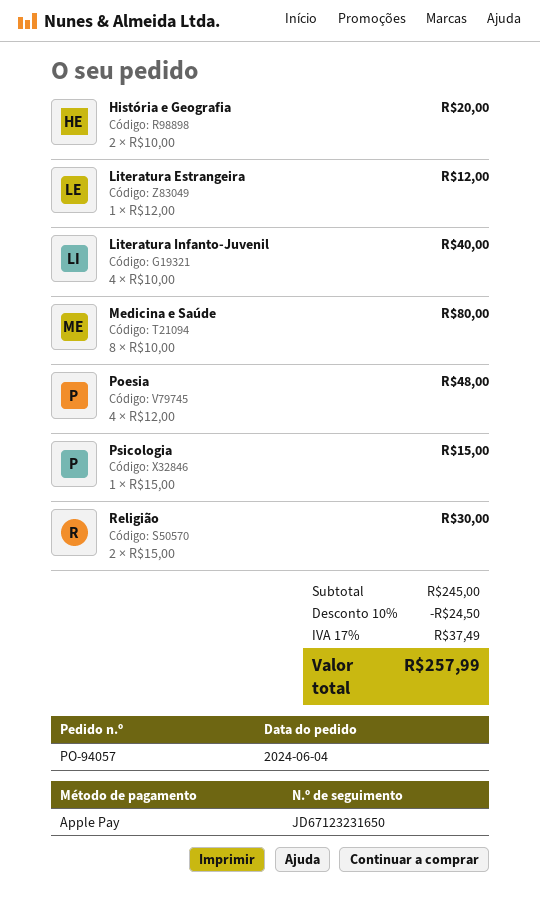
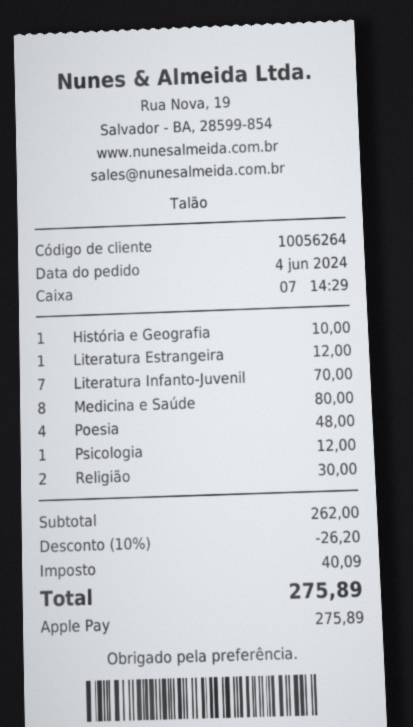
História e Geografia: 2 for 20.00 -> 1 for 10.00
Literatura Infanto-Juvenil: 4 for 40.00 -> 7 for 70.00
Psicologia: 1 for 15.00 -> 1 for 12.00
subtotal: 245.00 -> 262.00
discount: 10% = 24.50 -> 10% = 26.20
tax: 37.49 -> 40.09
total: 257.99 -> 275.89

